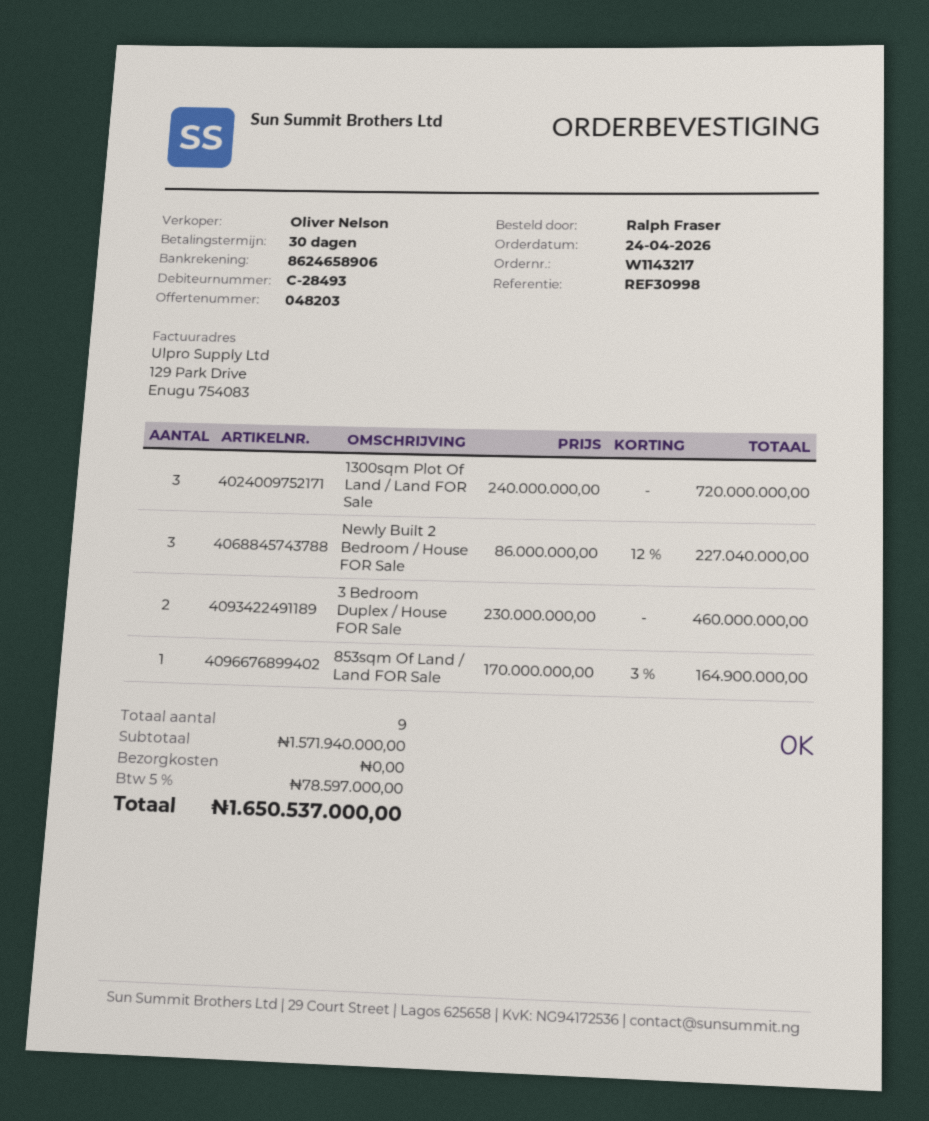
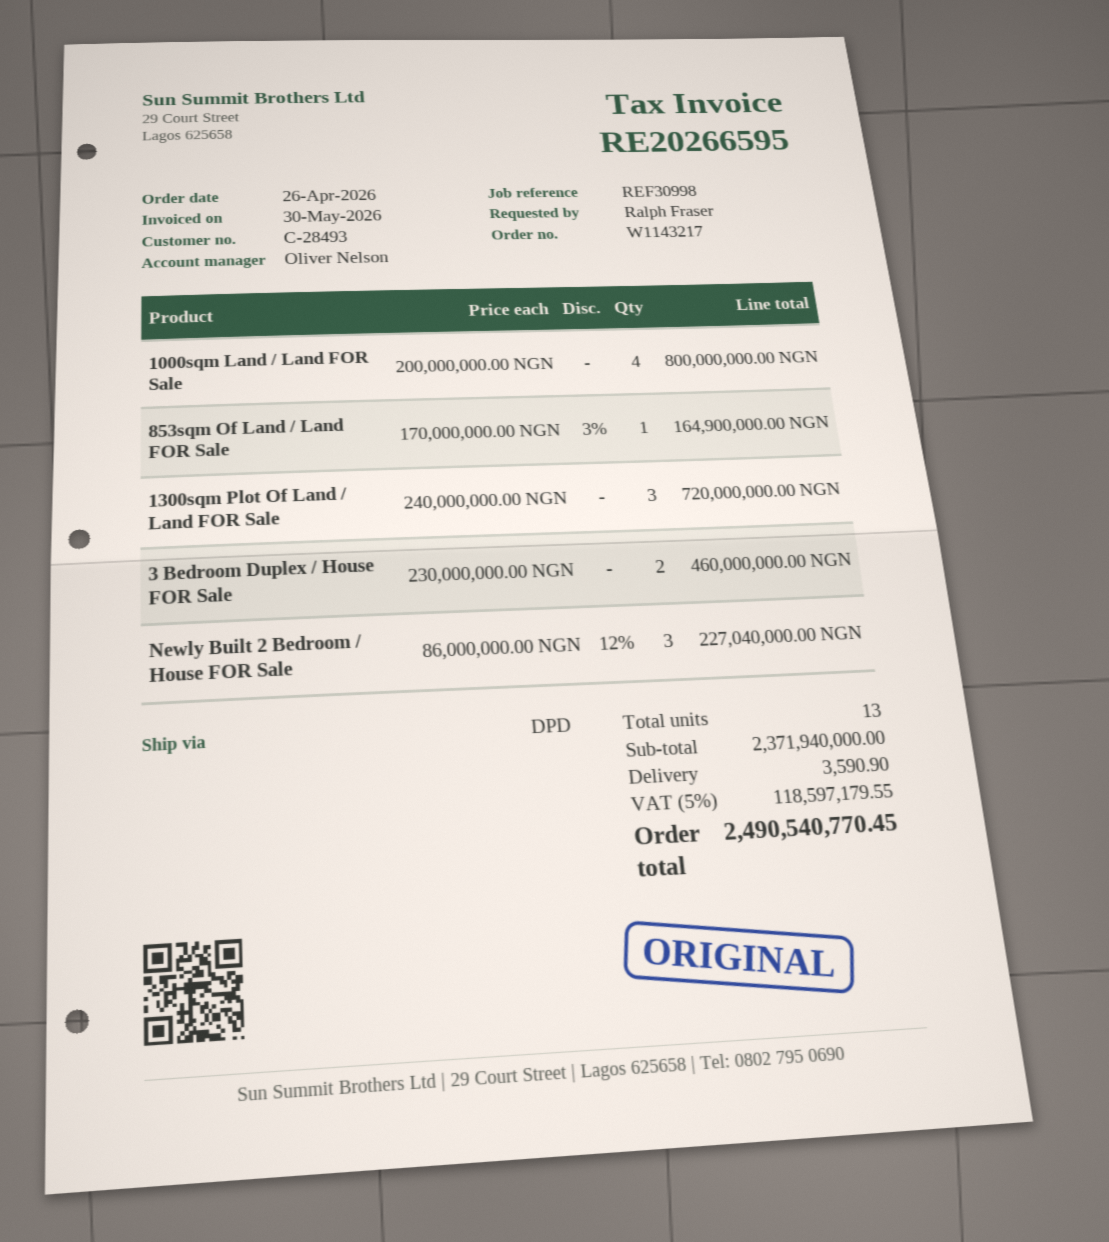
order date: 2026-04-24 -> 2026-04-26
1000sqm Land / Land FOR Sale: none -> 4 x 200000000.00 = 800000000.00
total quantity: 9 -> 13
subtotal: 1571940000.00 -> 2371940000.00
shipping: 0.00 -> 3590.90
tax: 5% = 78597000.00 -> 5% = 118597179.55
total: 1650537000.00 -> 2490540770.45

